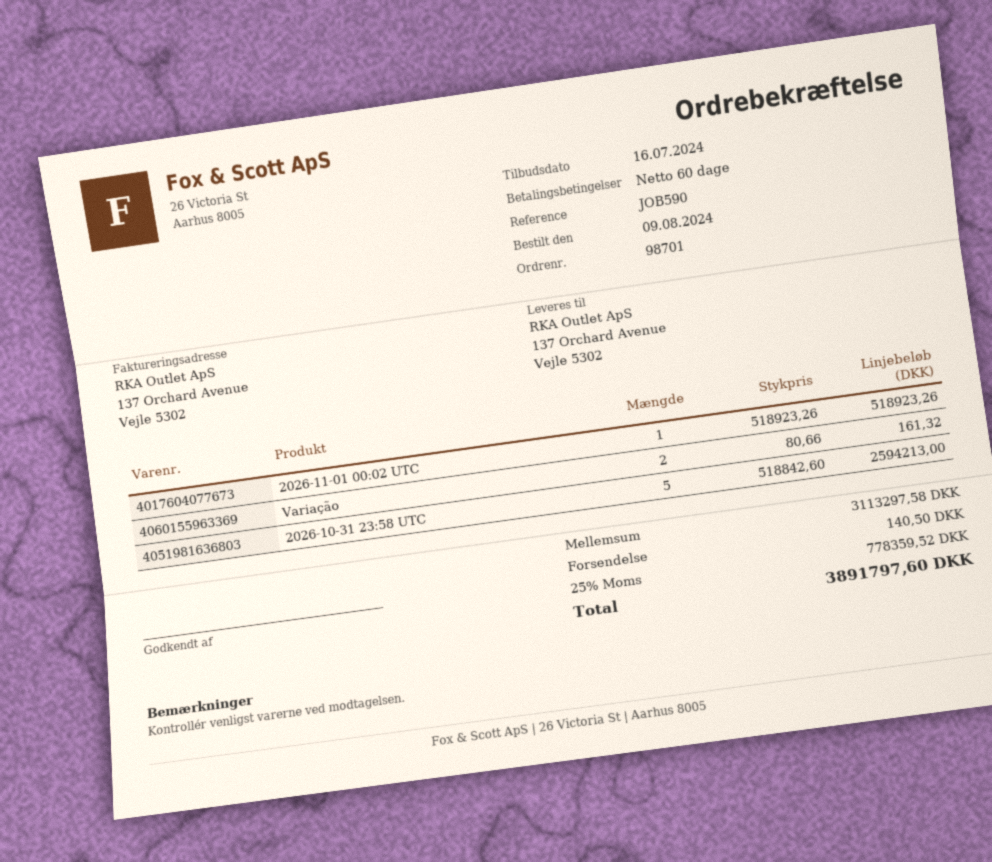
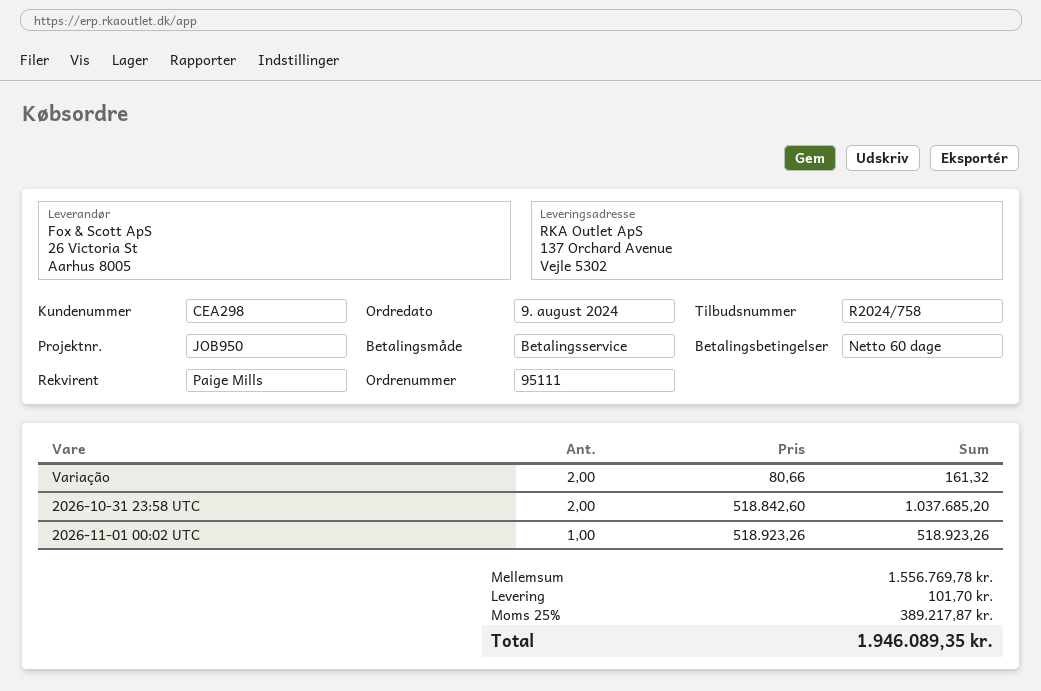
order number: 98701 -> 95111
reference: JOB590 -> JOB950
2026-10-31 23:58 UTC: 5 x 518842.60 = 2594213.00 -> 2 x 518842.60 = 1037685.20
subtotal: 3113297.58 -> 1556769.78
shipping: 140.50 -> 101.70
tax: 25% = 778359.52 -> 25% = 389217.87
total: 3891797.60 -> 1946089.35

